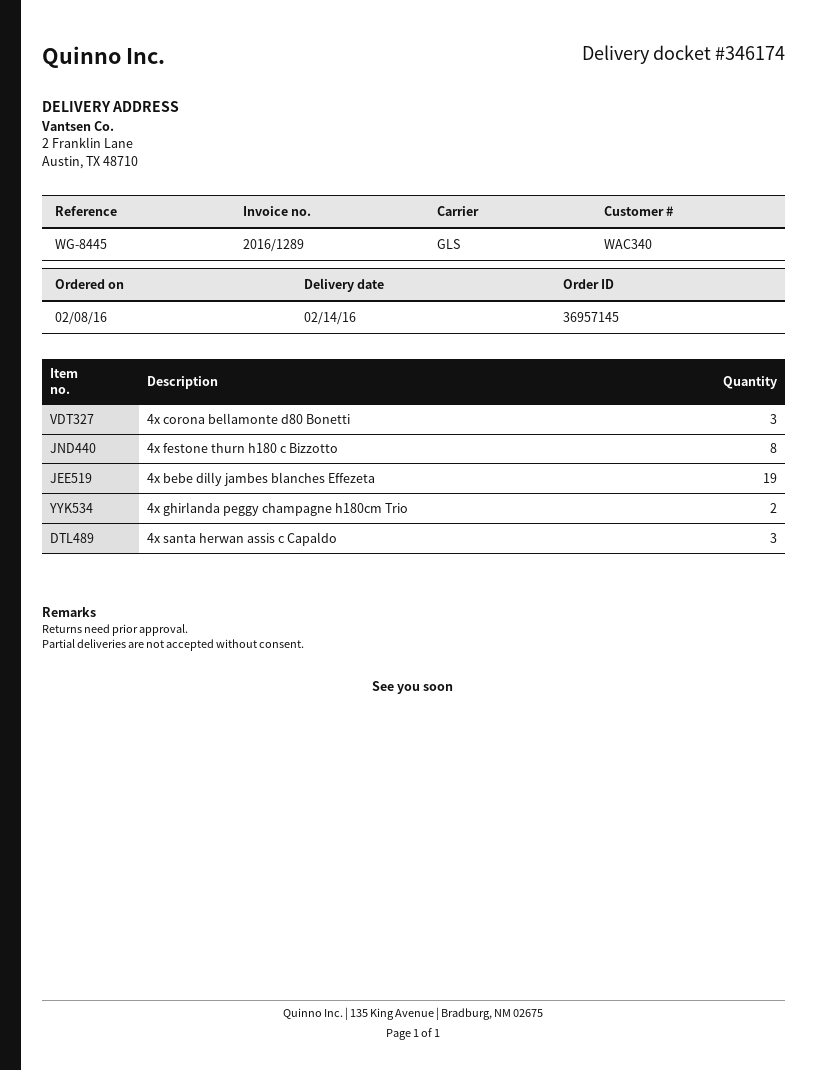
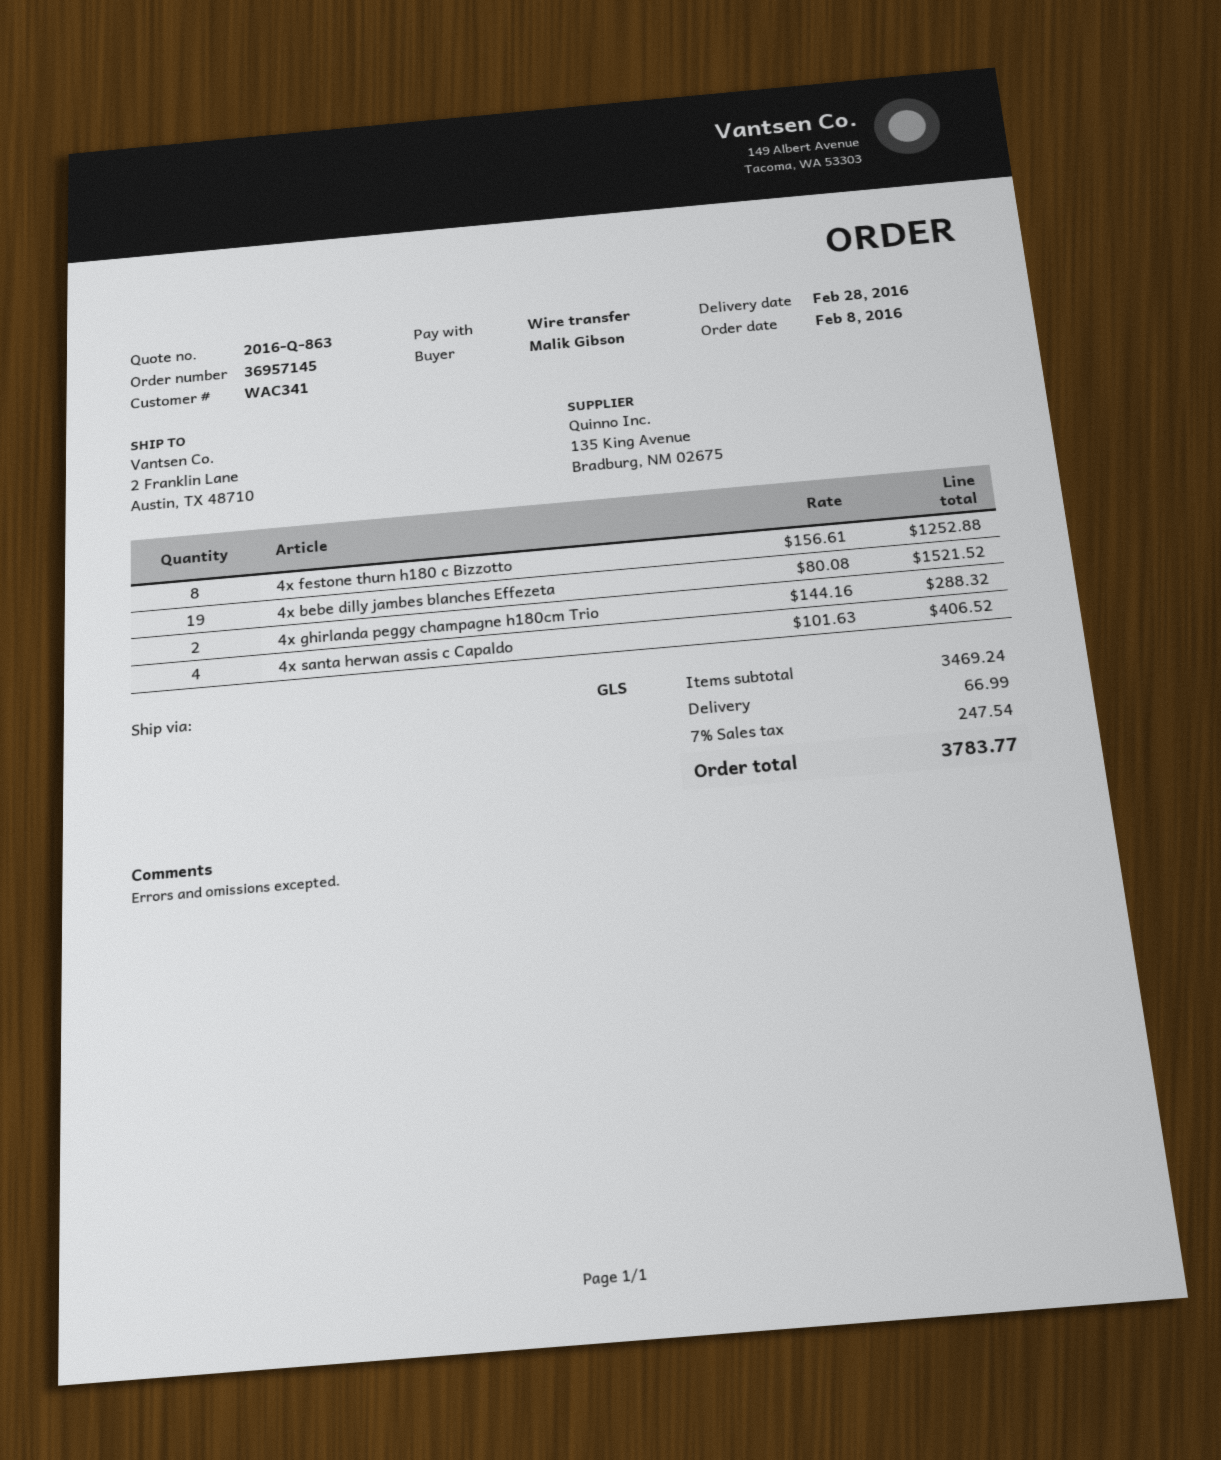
delivery date: 2016-02-14 -> 2016-02-28
customer number: WAC340 -> WAC341
4x corona bellamonte d80 Bonetti: 3 -> none
4x santa herwan assis c Capaldo: 3 -> 4

